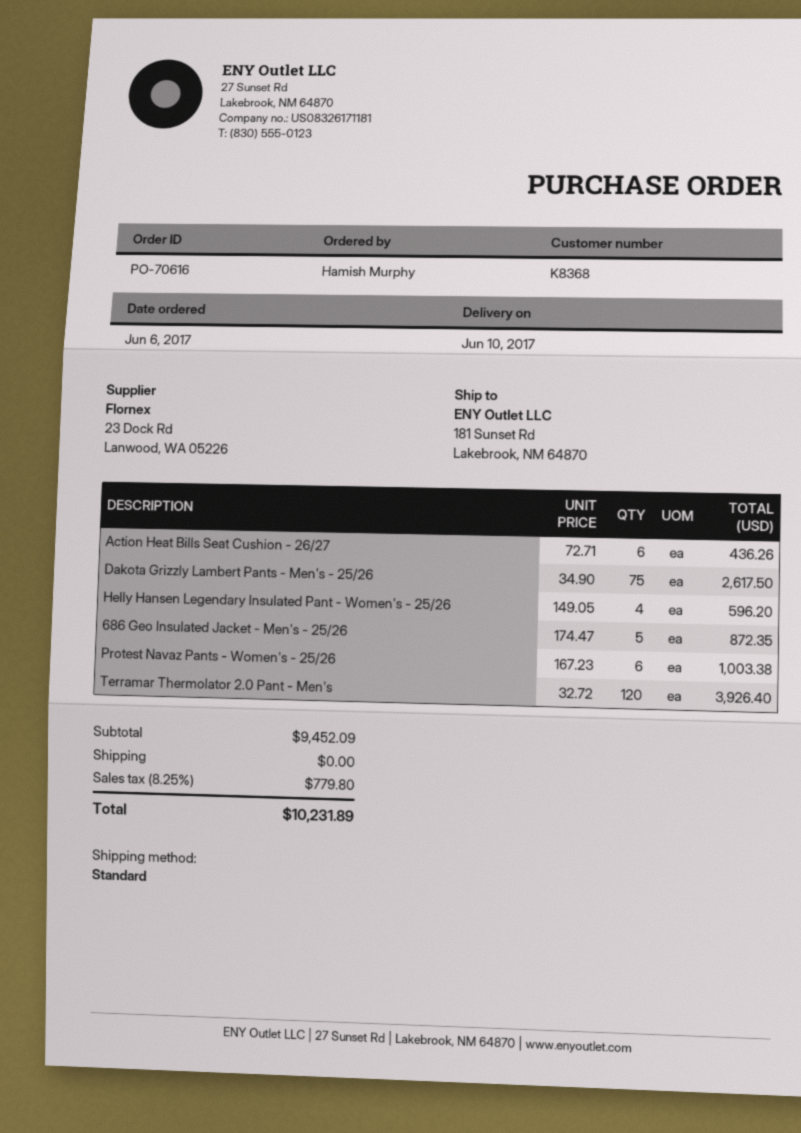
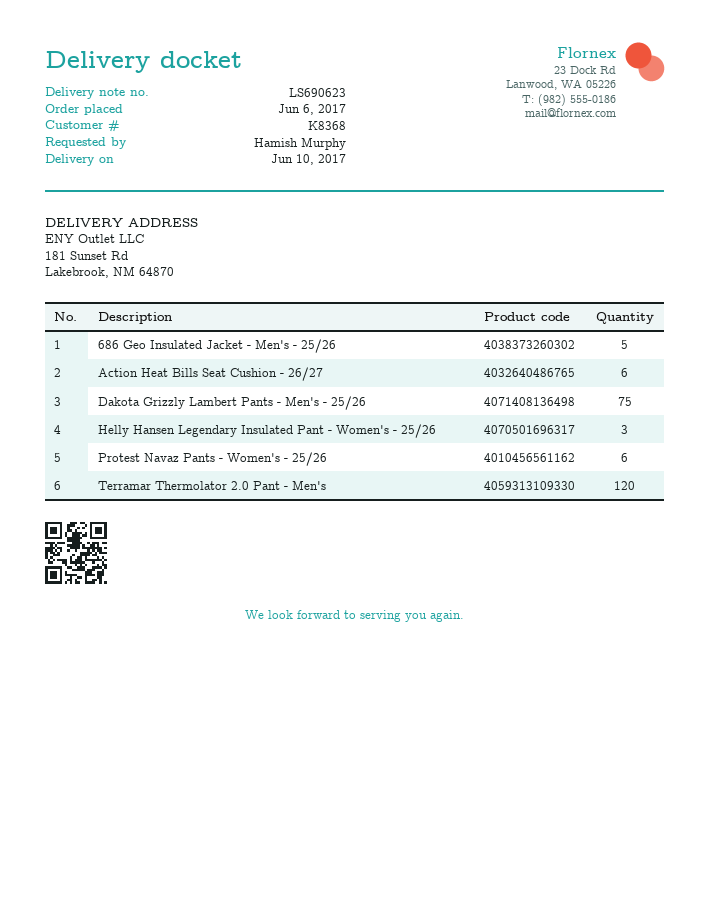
Helly Hansen Legendary Insulated Pant - Women's - 25/26: 4 -> 3

